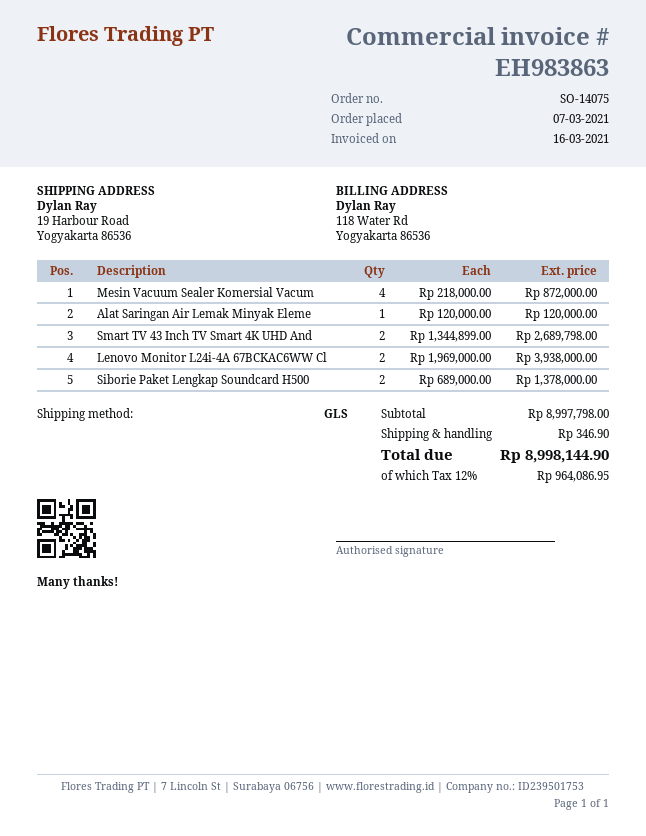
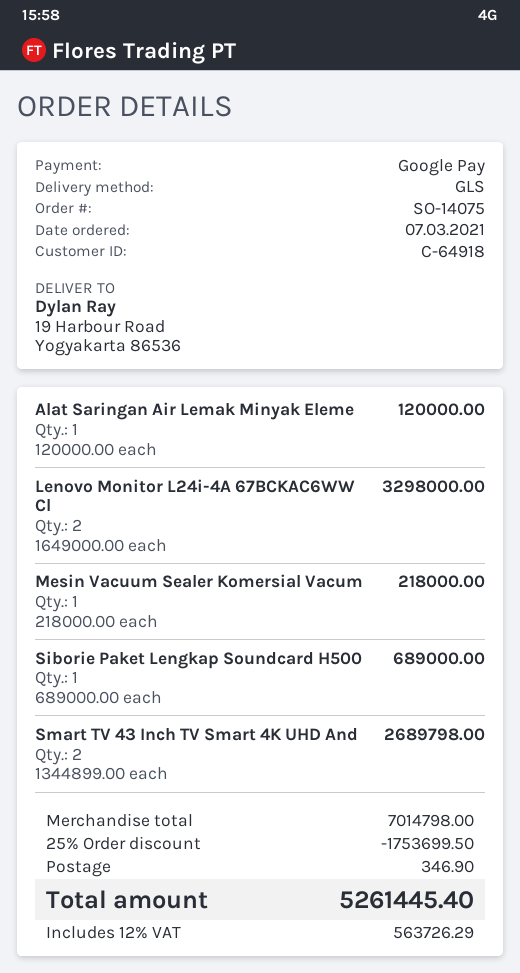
Mesin Vacuum Sealer Komersial Vacum: 4 x 218000.00 = 872000.00 -> 1 x 218000.00 = 218000.00
Lenovo Monitor L24i-4A 67BCKAC6WW Cl: 2 x 1969000.00 = 3938000.00 -> 2 x 1649000.00 = 3298000.00
Siborie Paket Lengkap Soundcard H500: 2 x 689000.00 = 1378000.00 -> 1 x 689000.00 = 689000.00
subtotal: 8997798.00 -> 7014798.00
discount: none -> 25% = 1753699.50
tax: 12% = 964086.95 -> 12% = 563726.29
total: 8998144.90 -> 5261445.40

